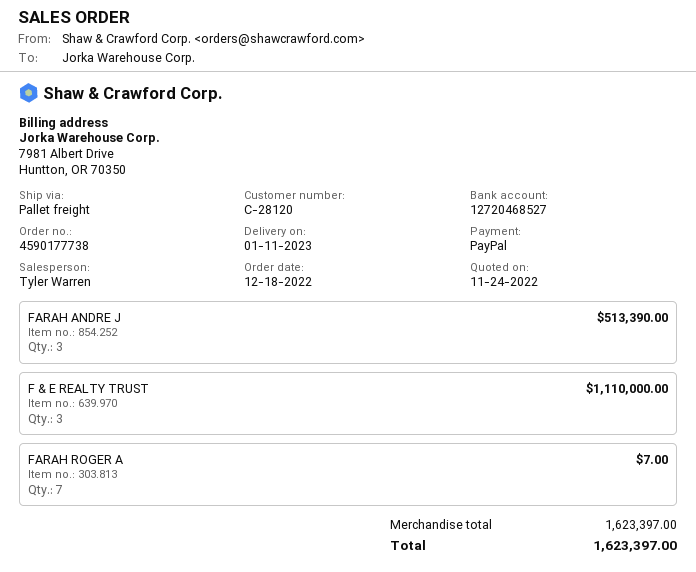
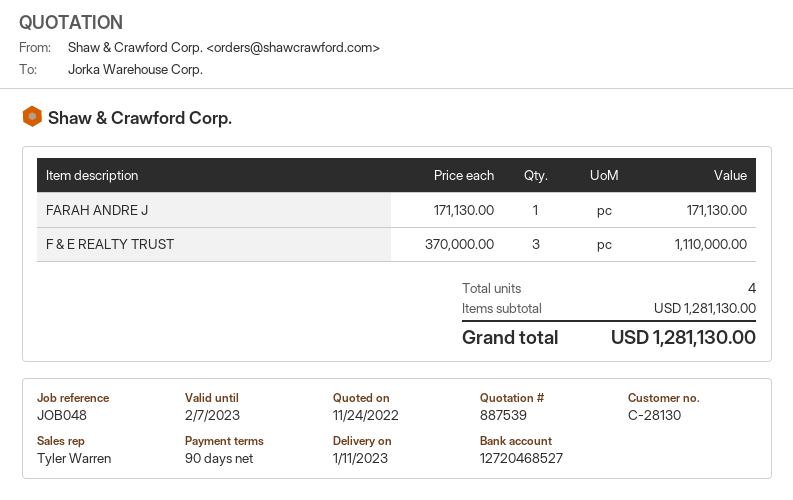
customer number: C-28120 -> C-28130
FARAH ANDRE J: 3 for 513390.00 -> 1 for 171130.00
FARAH ROGER A: 7 for 7.00 -> none
subtotal: 1623397.00 -> 1281130.00
total: 1623397.00 -> 1281130.00

